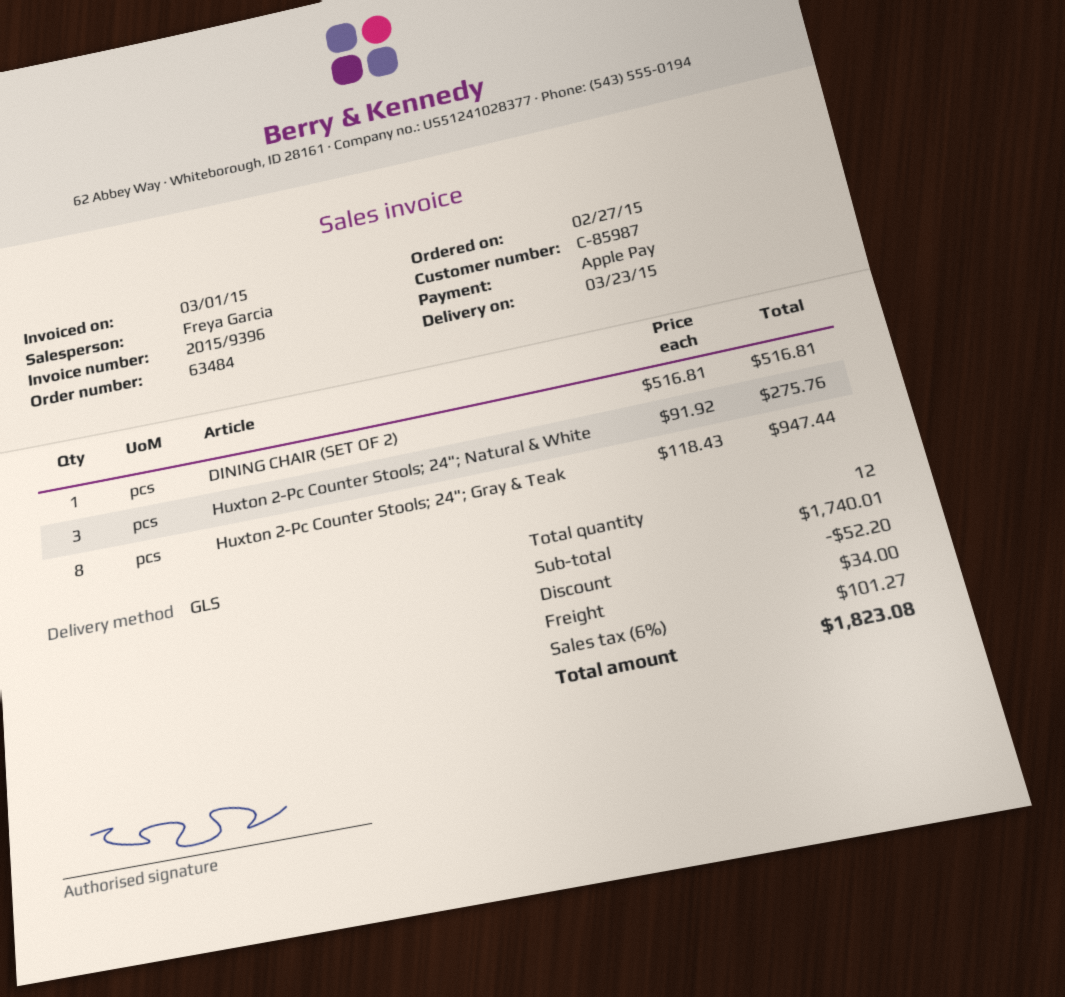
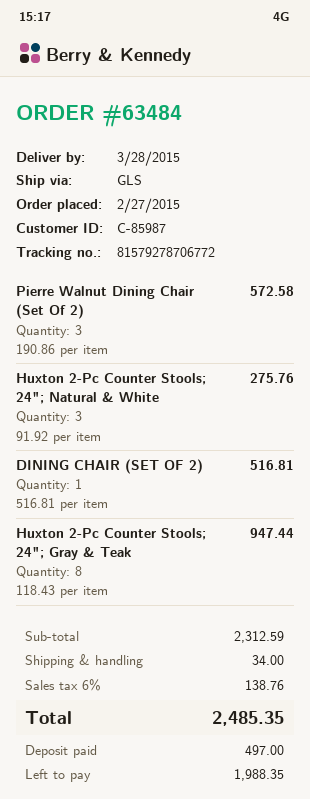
delivery date: 2015-03-23 -> 2015-03-28
Pierre Walnut Dining Chair (Set Of 2): none -> 3 x 190.86 = 572.58
subtotal: 1740.01 -> 2312.59
discount: 52.20 -> none
tax: 6% = 101.27 -> 6% = 138.76
total: 1823.08 -> 2485.35

